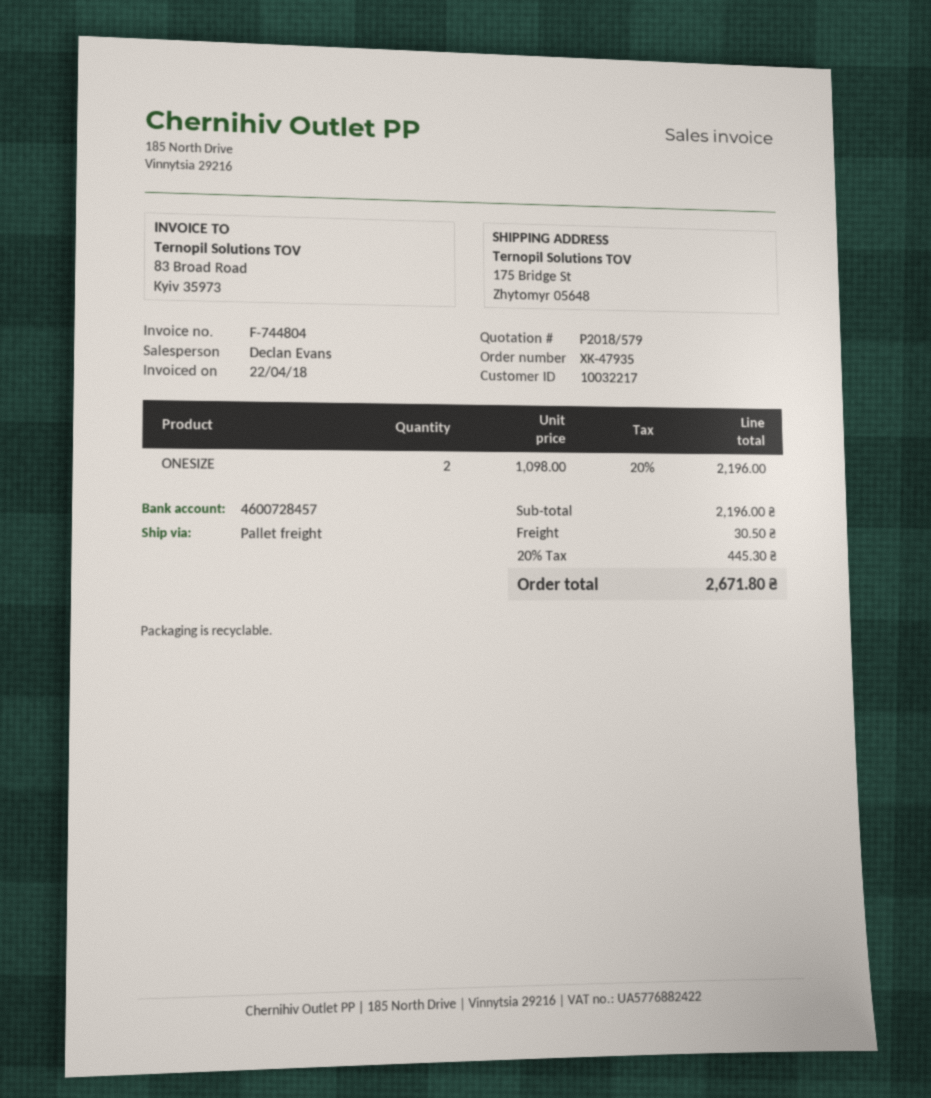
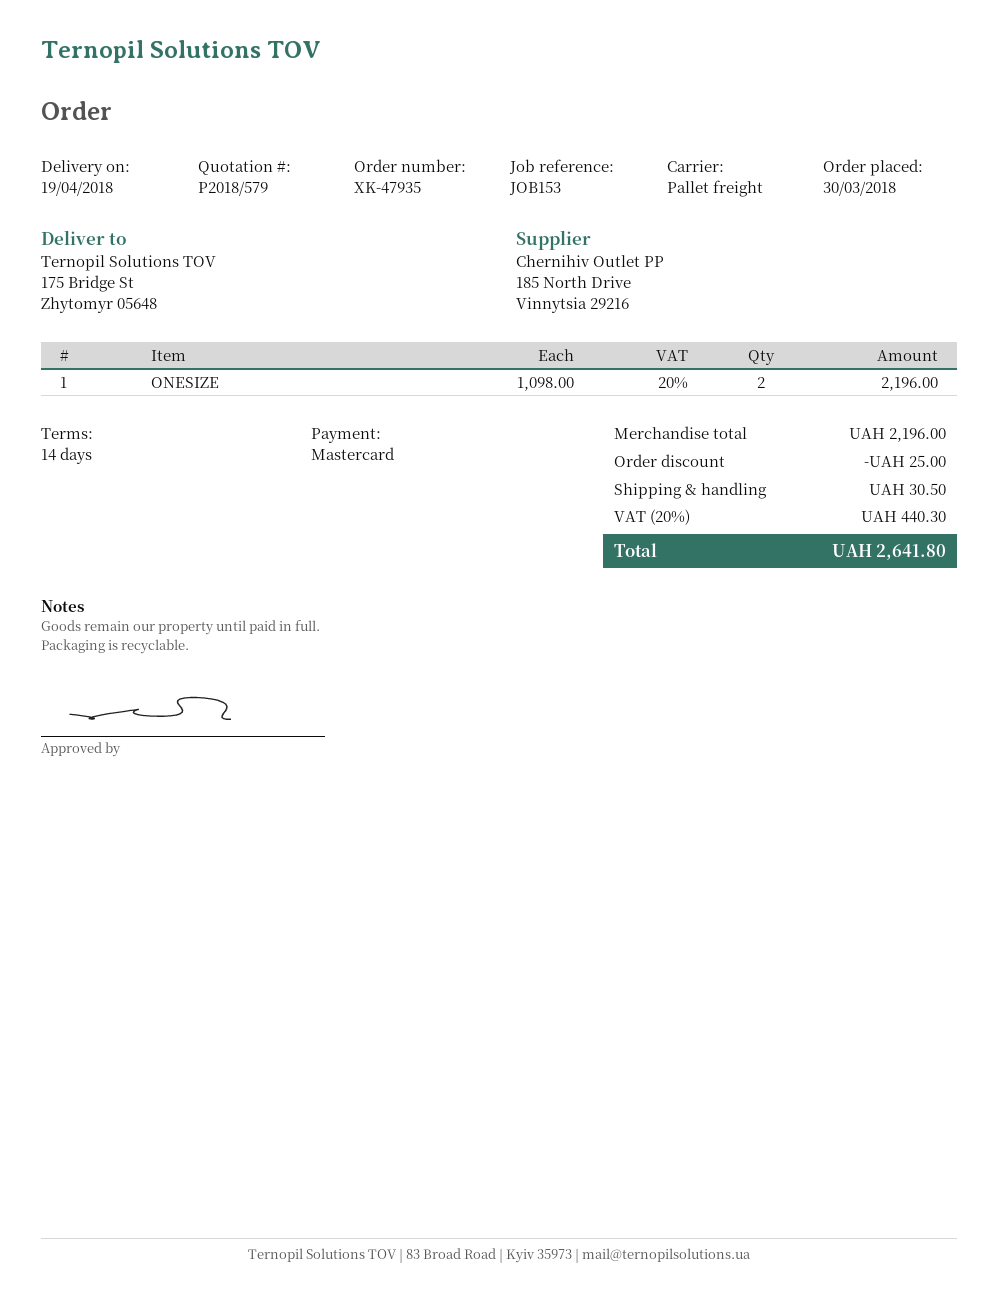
discount: none -> 25.00
tax: 20% = 445.30 -> 20% = 440.30
total: 2671.80 -> 2641.80

